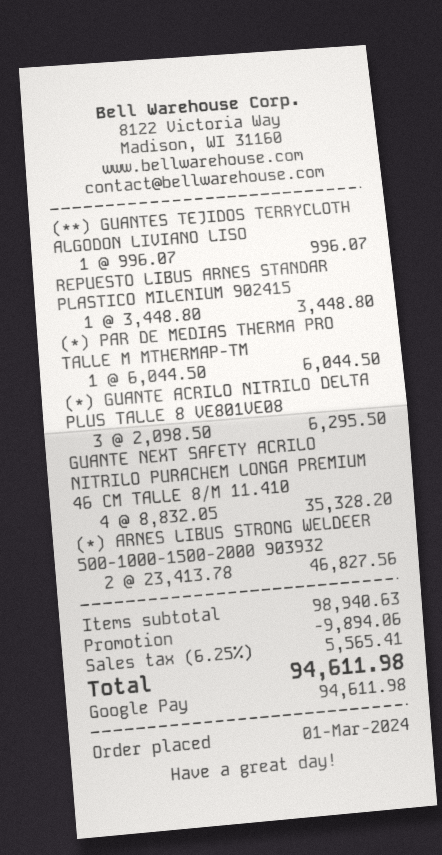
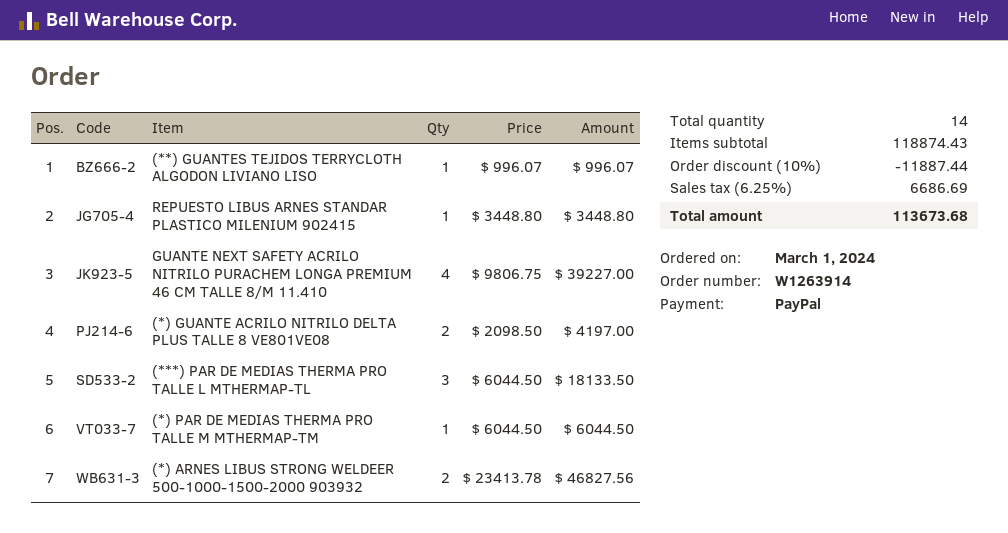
payment method: Google Pay -> PayPal
(*) GUANTE ACRILO NITRILO DELTA PLUS TALLE 8 VE801VE08: 3 x 2098.50 = 6295.50 -> 2 x 2098.50 = 4197.00
GUANTE NEXT SAFETY ACRILO NITRILO PURACHEM LONGA PREMIUM 46 CM TALLE 8/M 11.410: 4 x 8832.05 = 35328.20 -> 4 x 9806.75 = 39227.00
(***) PAR DE MEDIAS THERMA PRO TALLE L MTHERMAP-TL: none -> 3 x 6044.50 = 18133.50
subtotal: 98940.63 -> 118874.43
discount: 9894.06 -> 11887.44
tax: 6.25% = 5565.41 -> 6.25% = 6686.69
total: 94611.98 -> 113673.68

